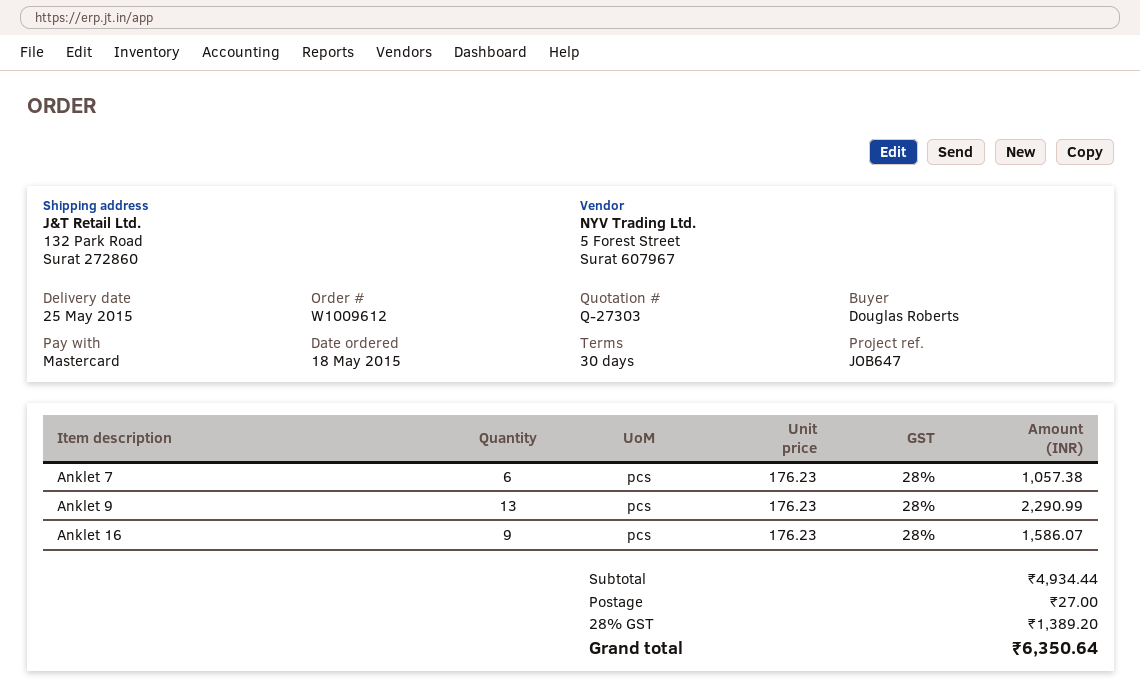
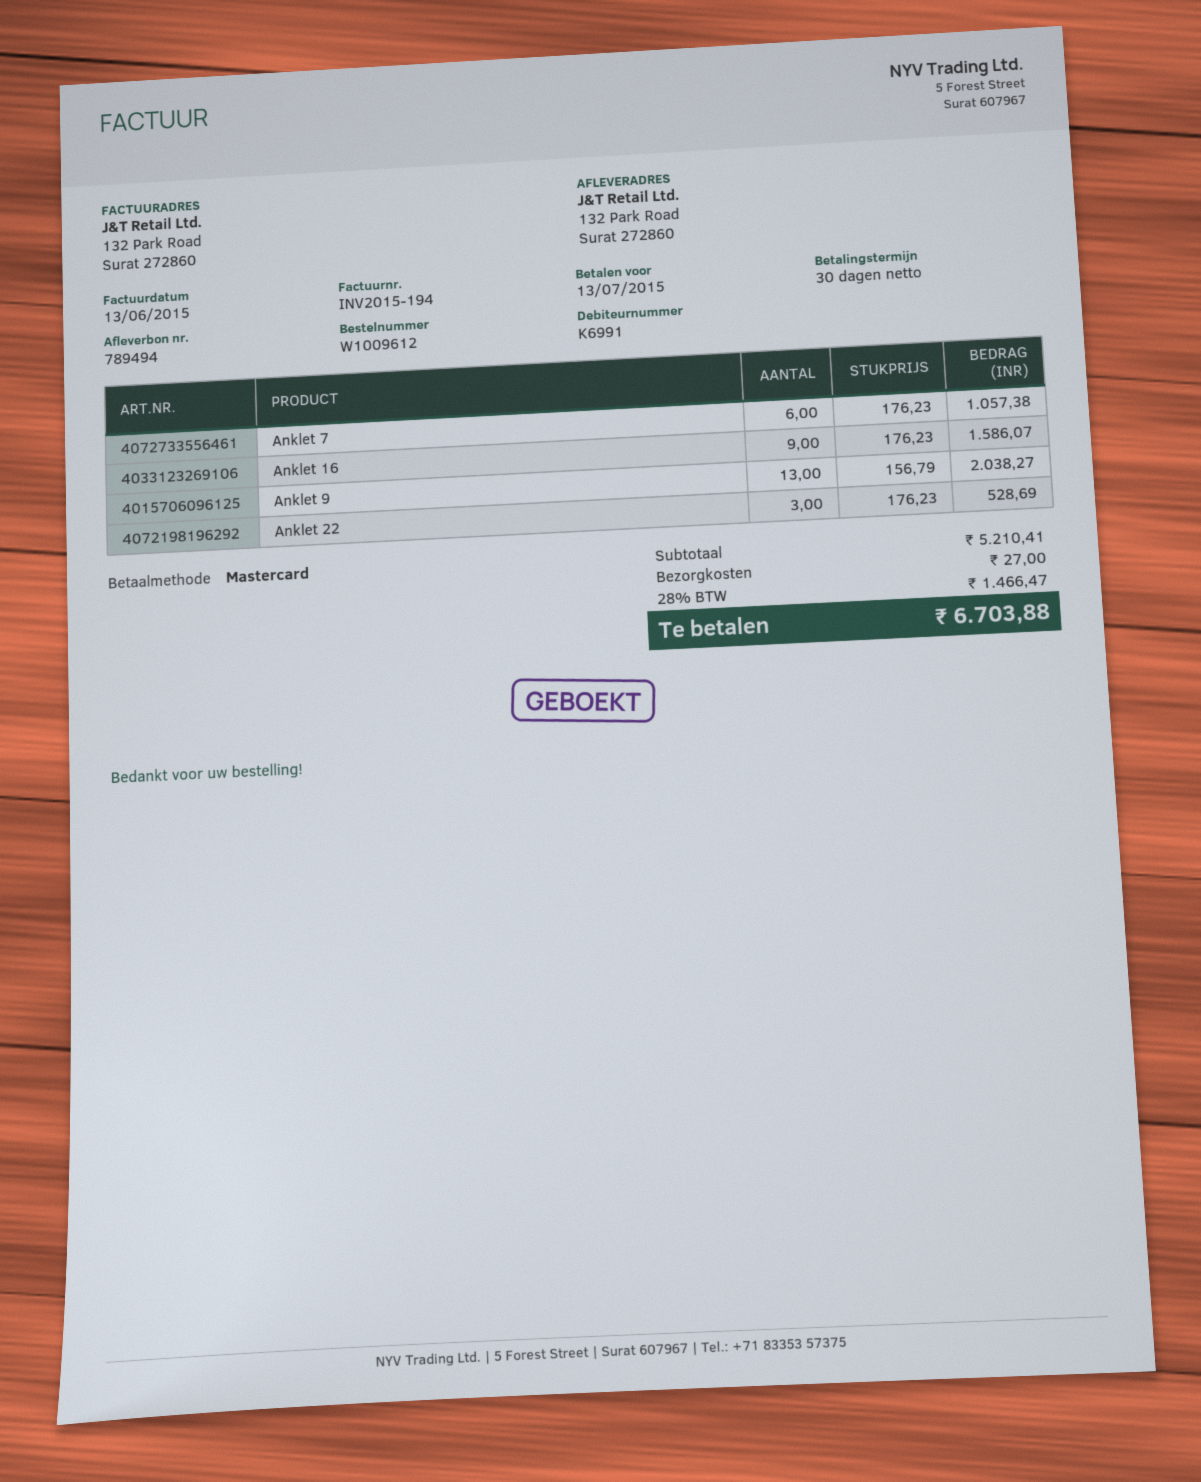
Anklet 9: 13 x 176.23 = 2290.99 -> 13 x 156.79 = 2038.27
Anklet 22: none -> 3 x 176.23 = 528.69
subtotal: 4934.44 -> 5210.41
tax: 28% = 1389.20 -> 28% = 1466.47
total: 6350.64 -> 6703.88

